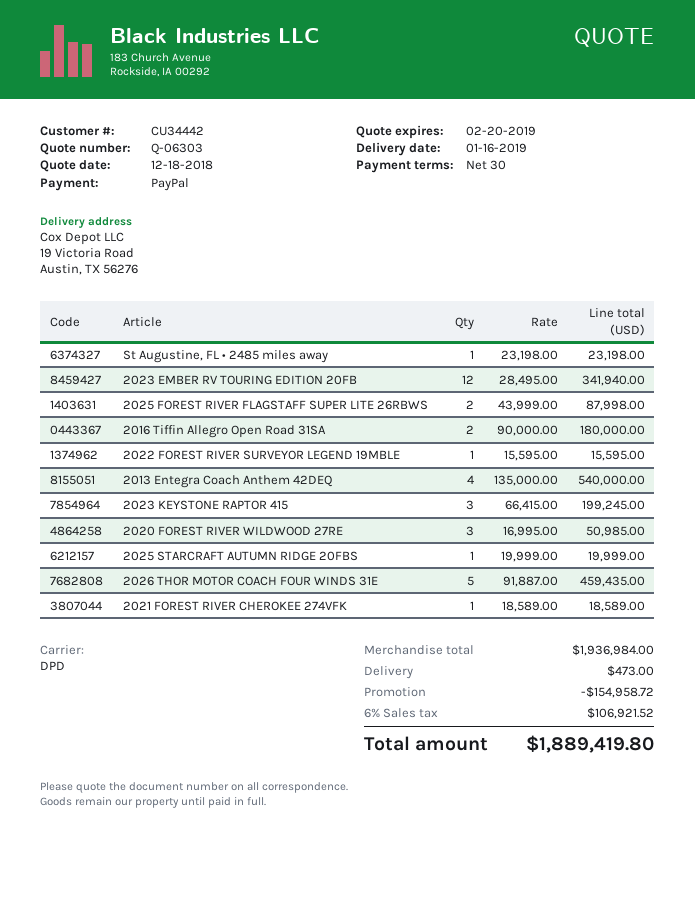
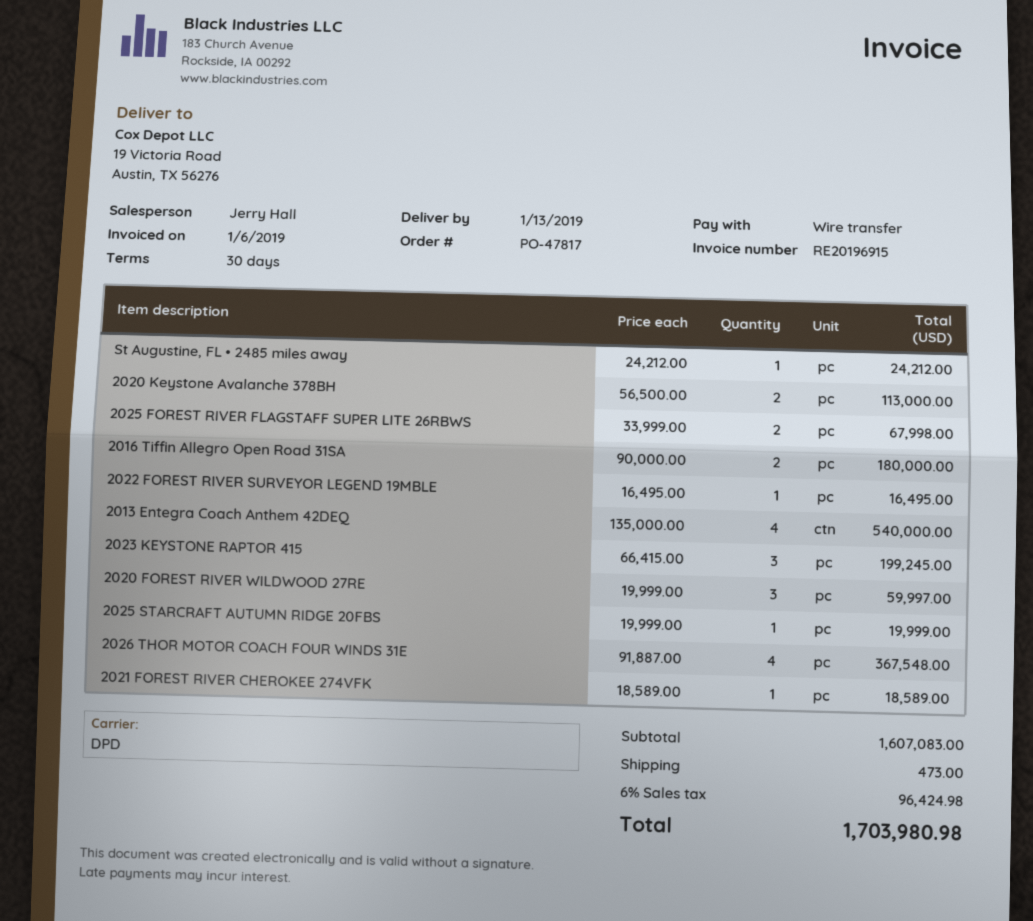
delivery date: 2019-01-16 -> 2019-01-13
payment method: PayPal -> bank transfer
St Augustine, FL • 2485 miles away: 1 x 23198.00 = 23198.00 -> 1 x 24212.00 = 24212.00
2023 EMBER RV TOURING EDITION 20FB: 12 x 28495.00 = 341940.00 -> none
2025 FOREST RIVER FLAGSTAFF SUPER LITE 26RBWS: 2 x 43999.00 = 87998.00 -> 2 x 33999.00 = 67998.00
2022 FOREST RIVER SURVEYOR LEGEND 19MBLE: 1 x 15595.00 = 15595.00 -> 1 x 16495.00 = 16495.00
2020 FOREST RIVER WILDWOOD 27RE: 3 x 16995.00 = 50985.00 -> 3 x 19999.00 = 59997.00
2026 THOR MOTOR COACH FOUR WINDS 31E: 5 x 91887.00 = 459435.00 -> 4 x 91887.00 = 367548.00
2020 Keystone Avalanche 378BH: none -> 2 x 56500.00 = 113000.00
subtotal: 1936984.00 -> 1607083.00
discount: 154958.72 -> none
tax: 6% = 106921.52 -> 6% = 96424.98
total: 1889419.80 -> 1703980.98

